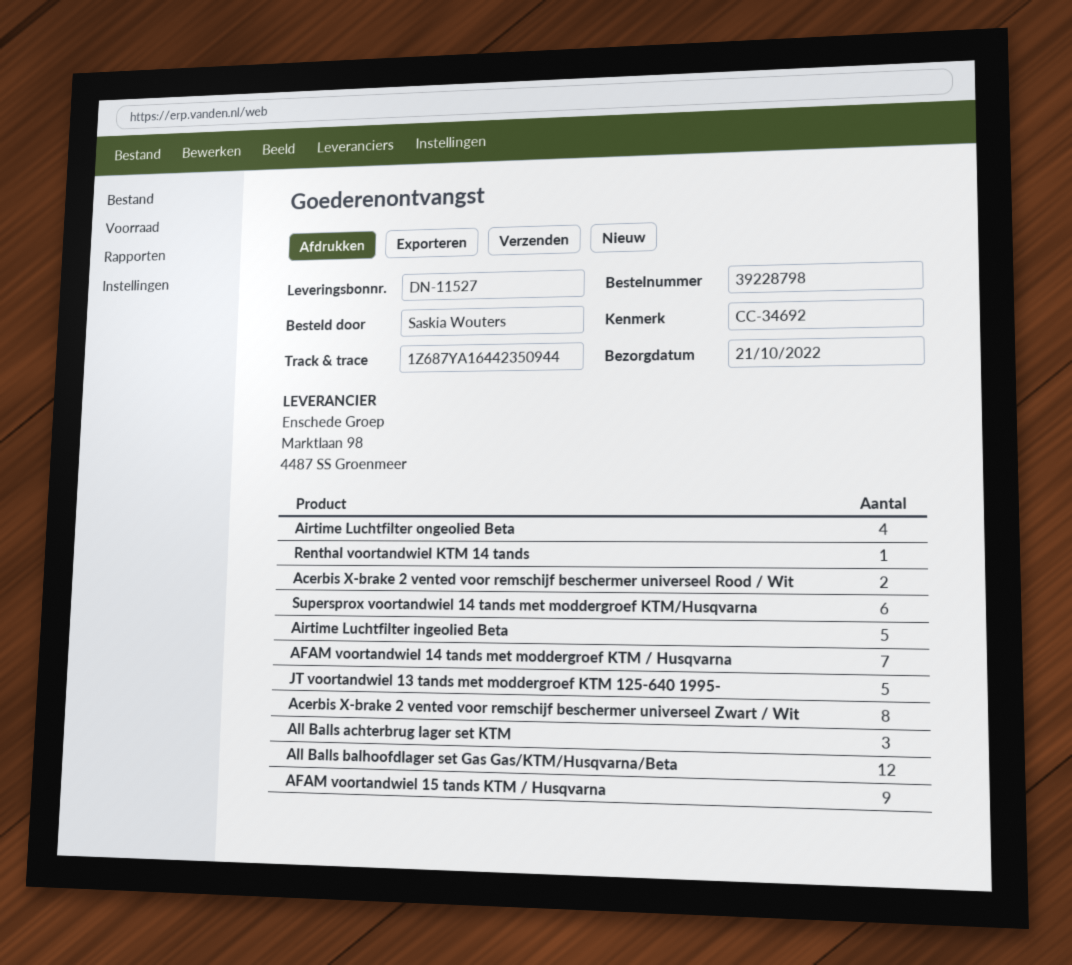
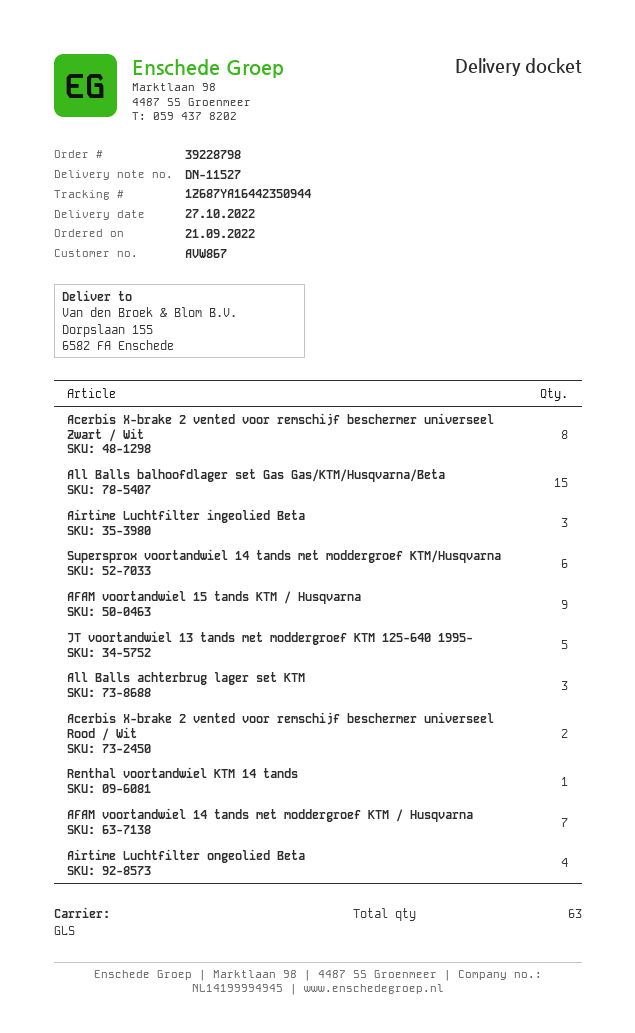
delivery date: 2022-10-21 -> 2022-10-27
Airtime Luchtfilter ingeolied Beta: 5 -> 3
All Balls balhoofdlager set Gas Gas/KTM/Husqvarna/Beta: 12 -> 15

